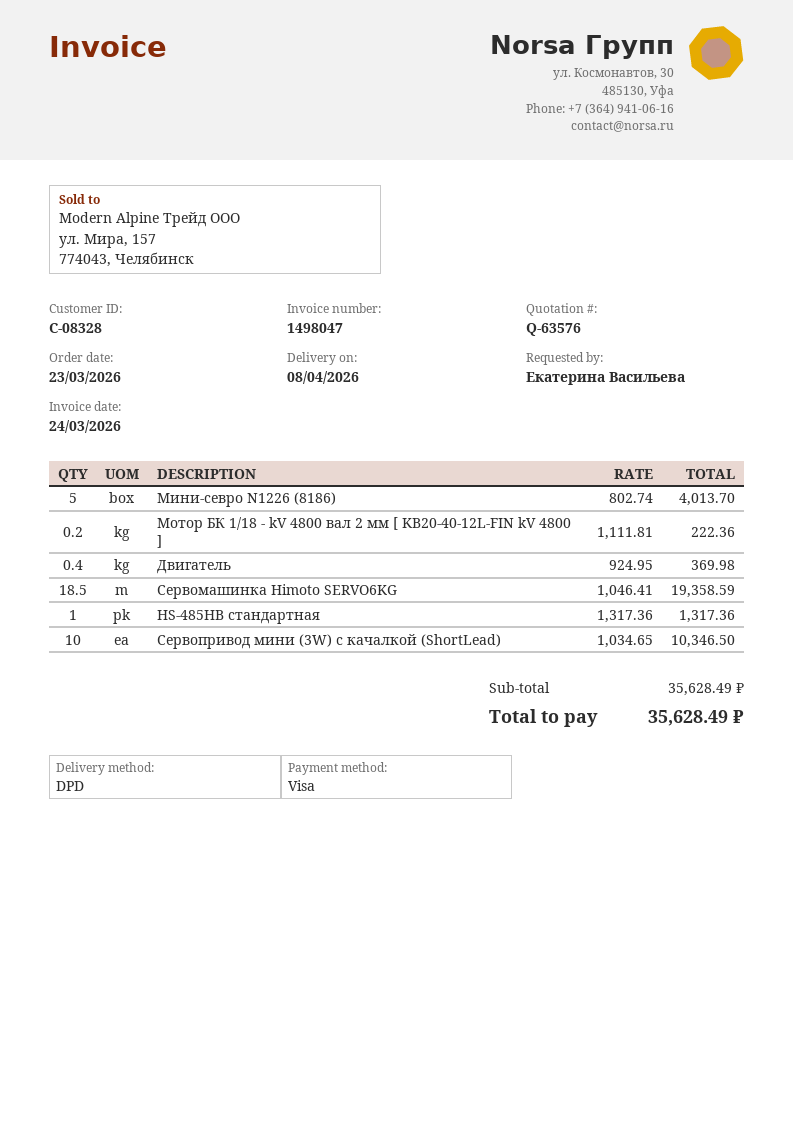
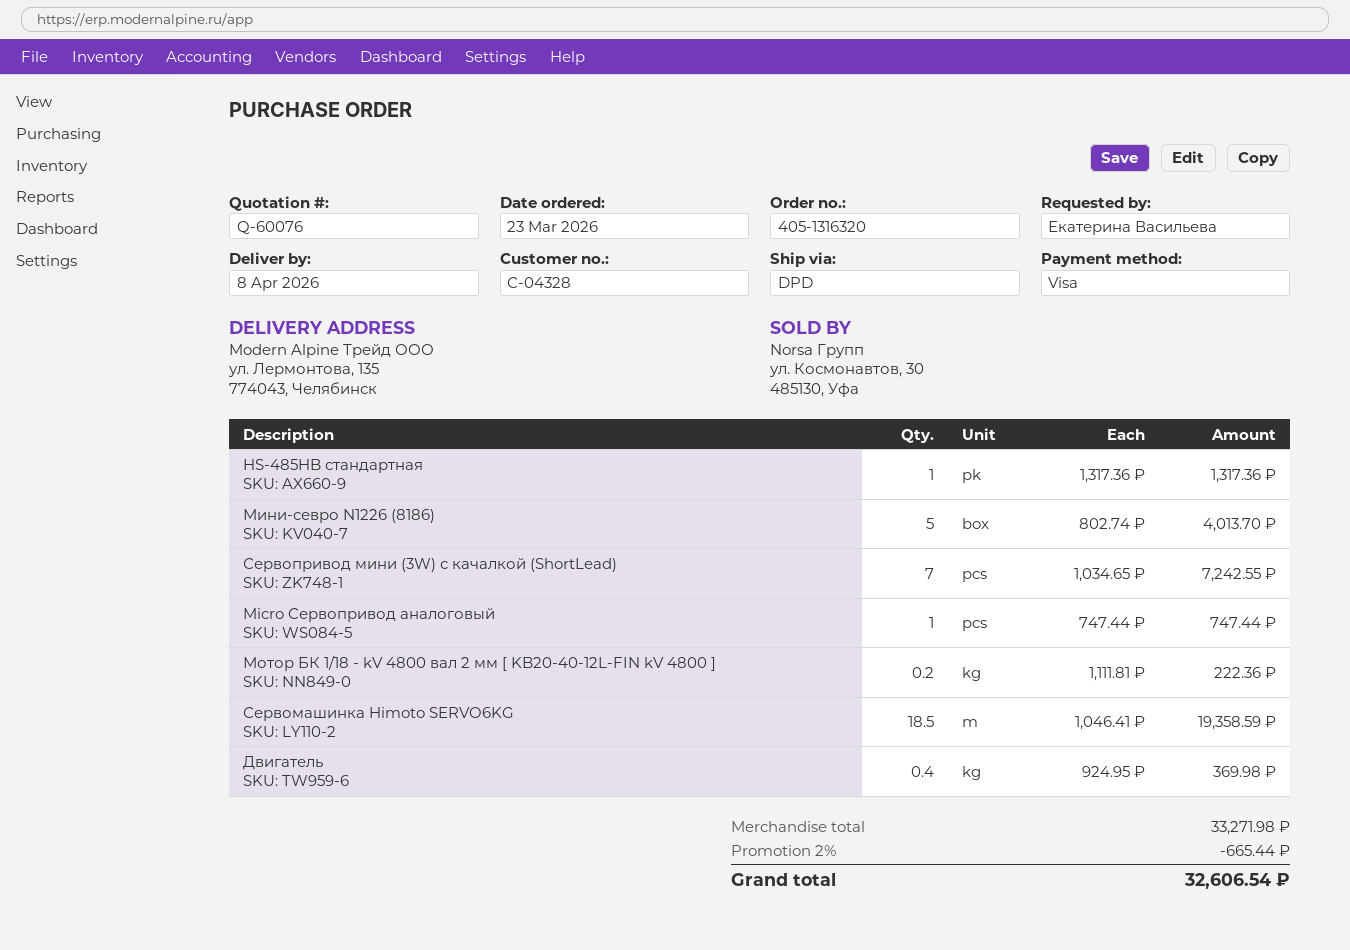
quote number: Q-63576 -> Q-60076
customer number: C-08328 -> C-04328
Сервопривод мини (3W) с качалкой (ShortLead): 10 x 1034.65 = 10346.50 -> 7 x 1034.65 = 7242.55
Micro Cервопривод аналоговый: none -> 1 x 747.44 = 747.44
subtotal: 35628.49 -> 33271.98
discount: none -> 2% = 665.44
total: 35628.49 -> 32606.54

